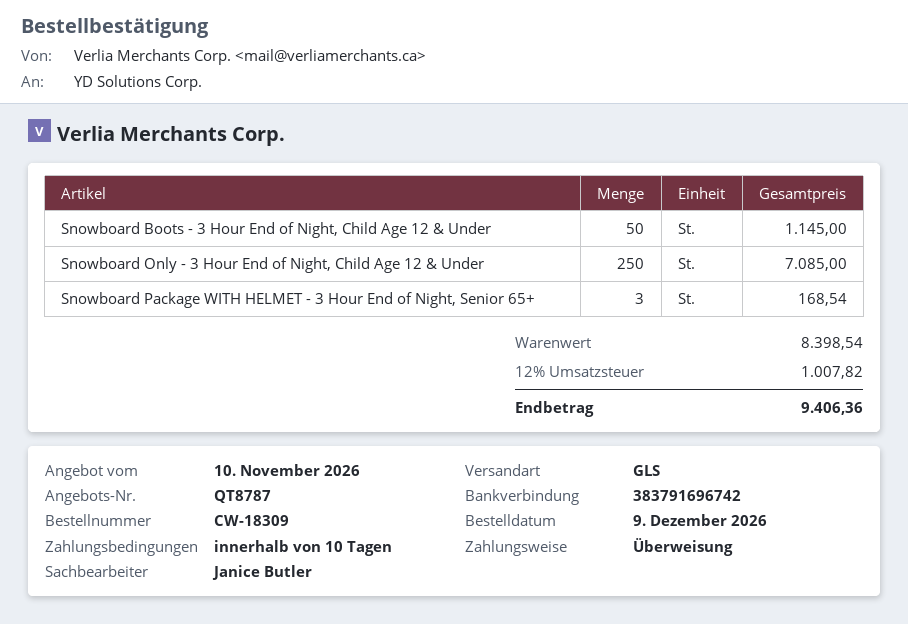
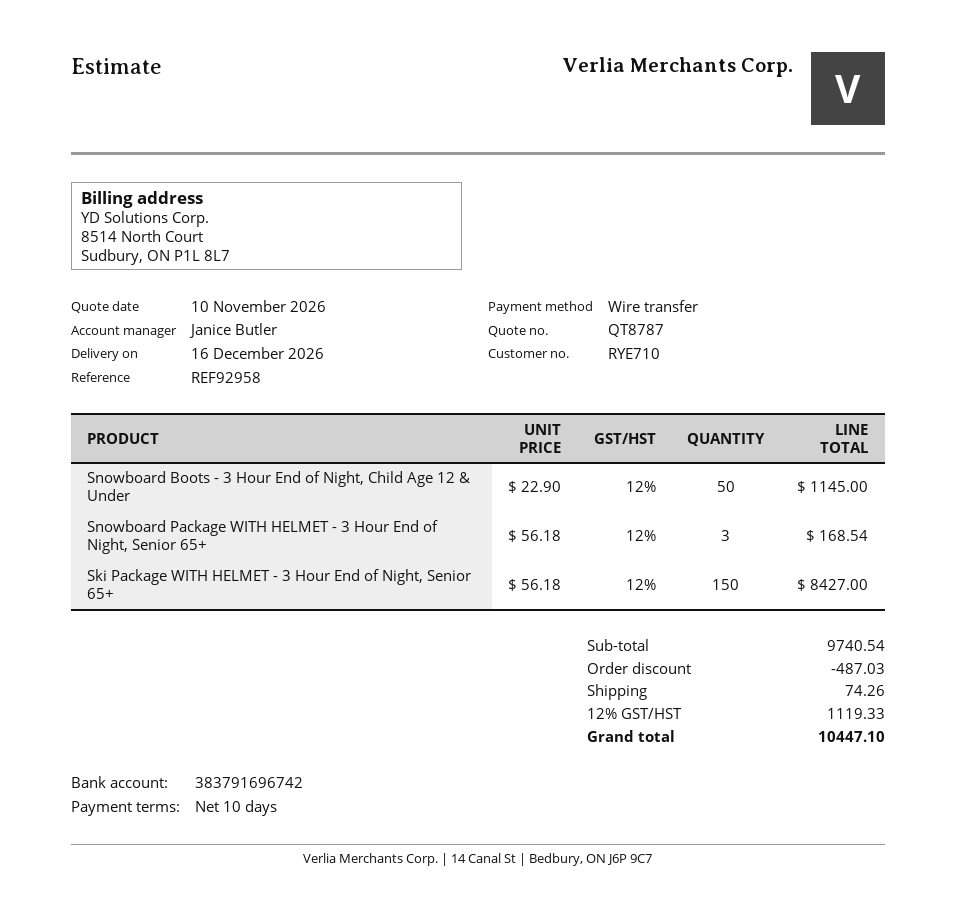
Snowboard Only - 3 Hour End of Night, Child Age 12 & Under: 250 for 7085.00 -> none
Ski Package WITH HELMET - 3 Hour End of Night, Senior 65+: none -> 150 for 8427.00
subtotal: 8398.54 -> 9740.54
discount: none -> 487.03
shipping: none -> 74.26
tax: 12% = 1007.82 -> 12% = 1119.33
total: 9406.36 -> 10447.10

